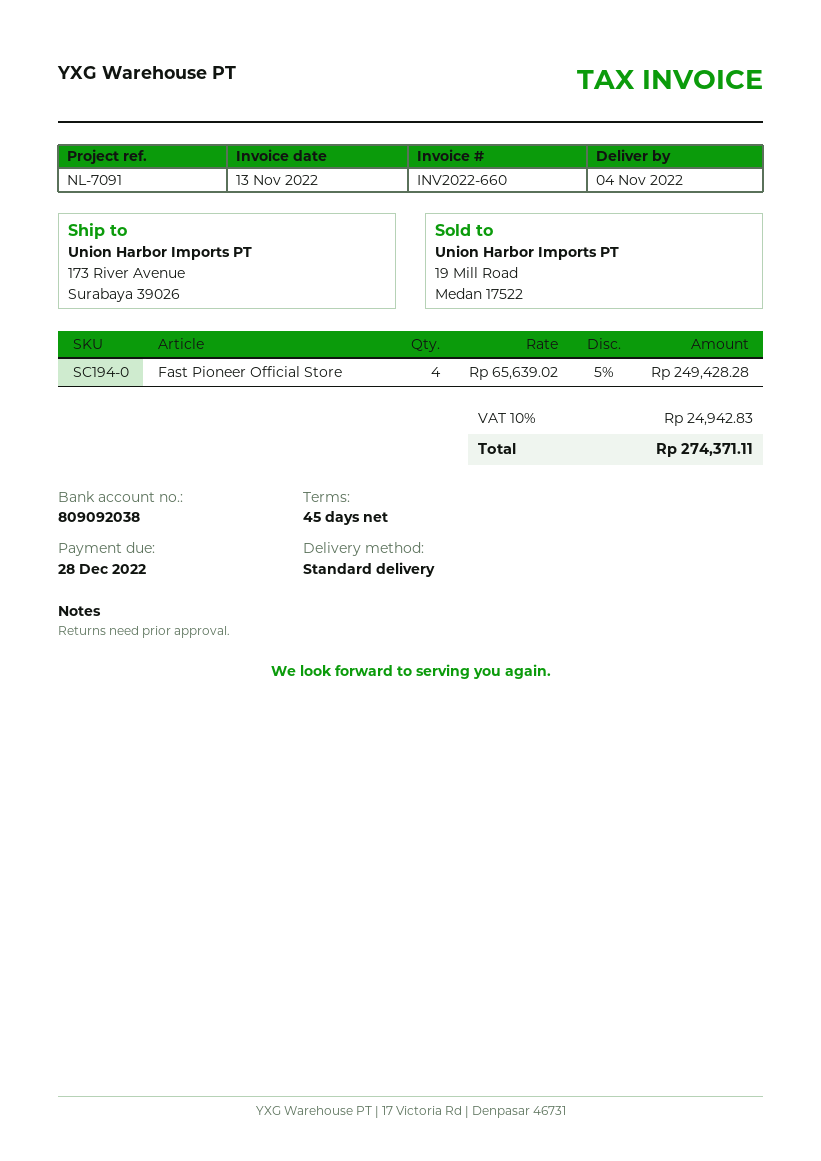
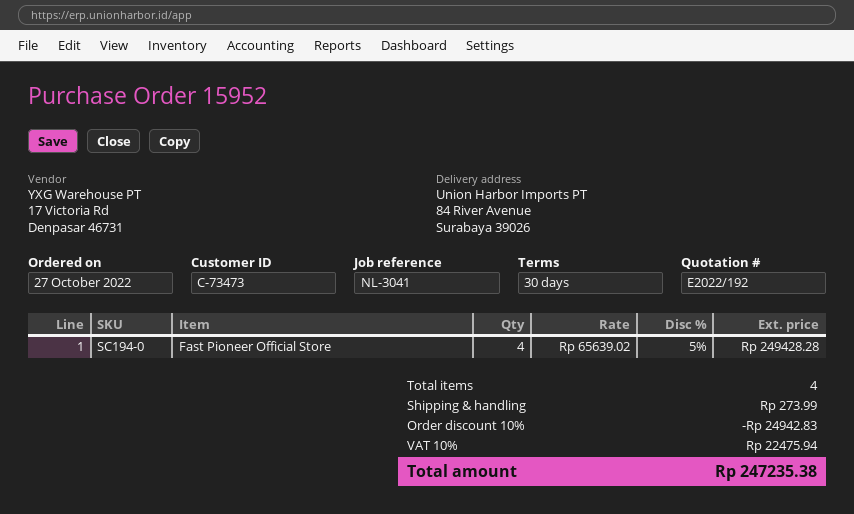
payment terms: 45 days -> 30 days
reference: NL-7091 -> NL-3041
ship to: 173 River Avenue, Surabaya 39026 -> 84 River Avenue, Surabaya 39026
discount: none -> 10% = 24942.83
shipping: none -> 273.99
tax: 10% = 24942.83 -> 10% = 22475.94
total: 274371.11 -> 247235.38

